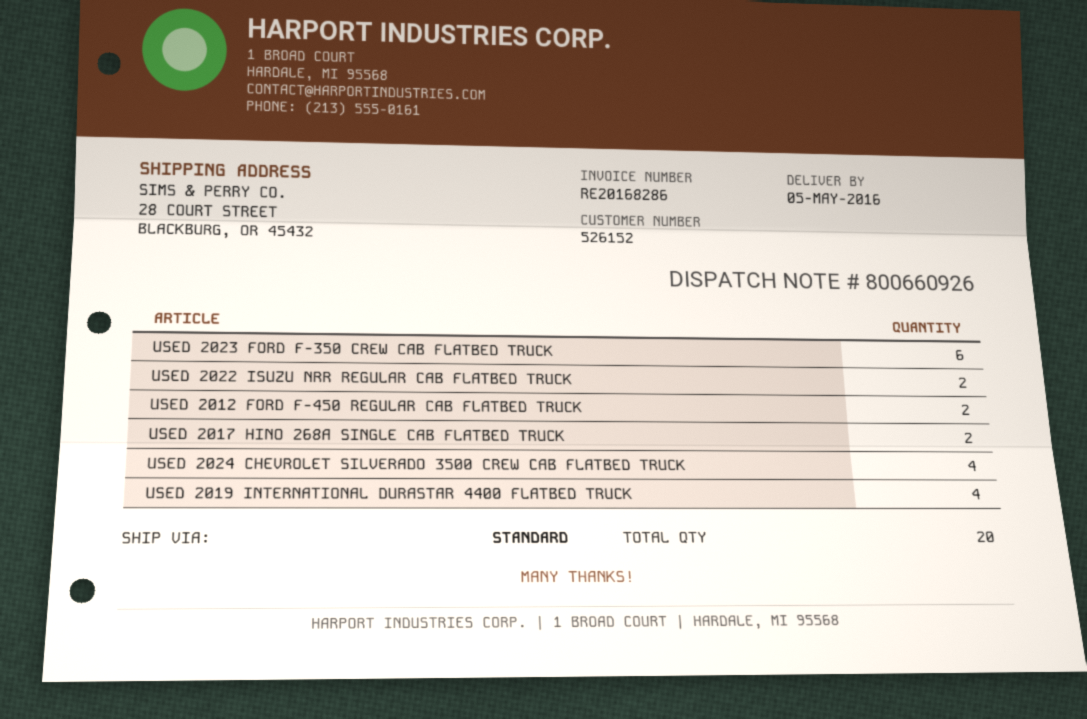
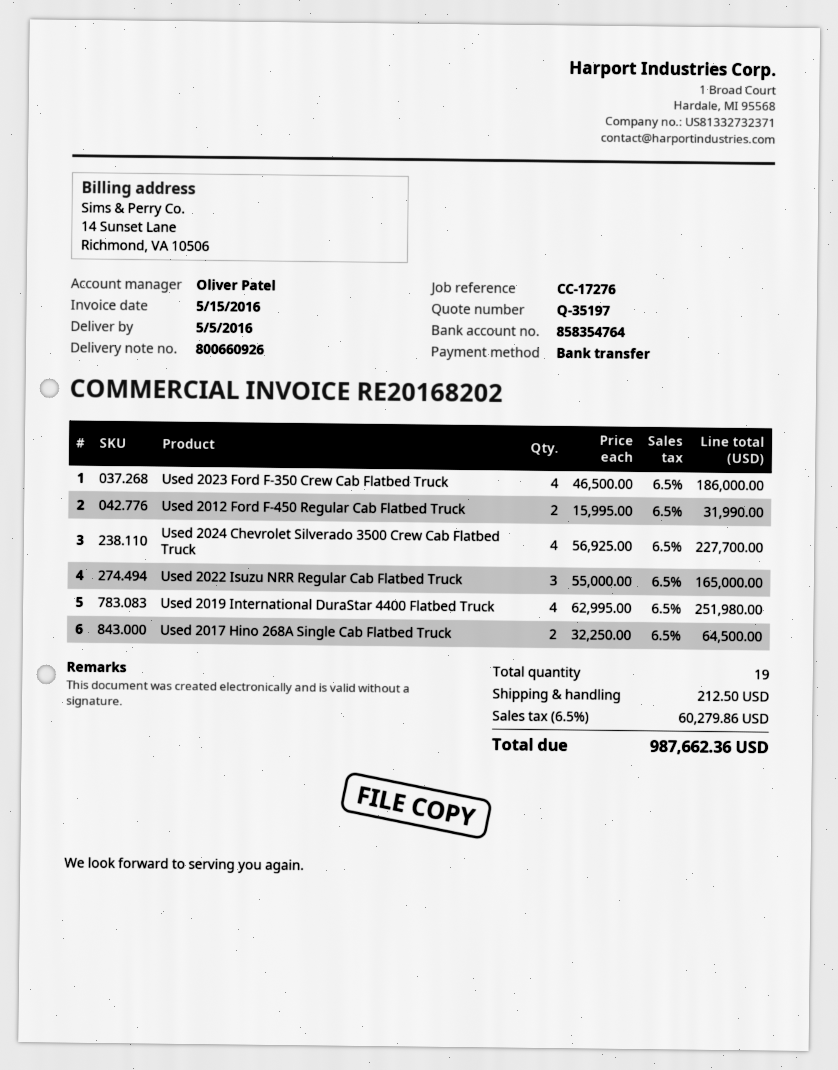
invoice number: RE20168286 -> RE20168202
USED 2023 FORD F-350 CREW CAB FLATBED TRUCK: 6 -> 4
USED 2022 ISUZU NRR REGULAR CAB FLATBED TRUCK: 2 -> 3
total quantity: 20 -> 19

